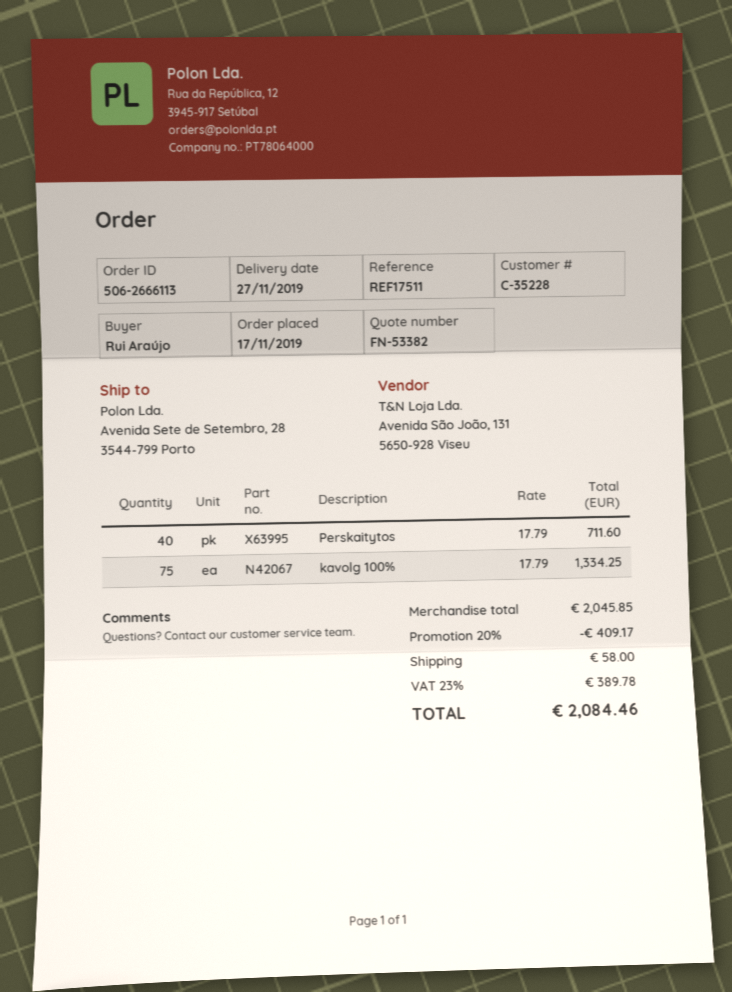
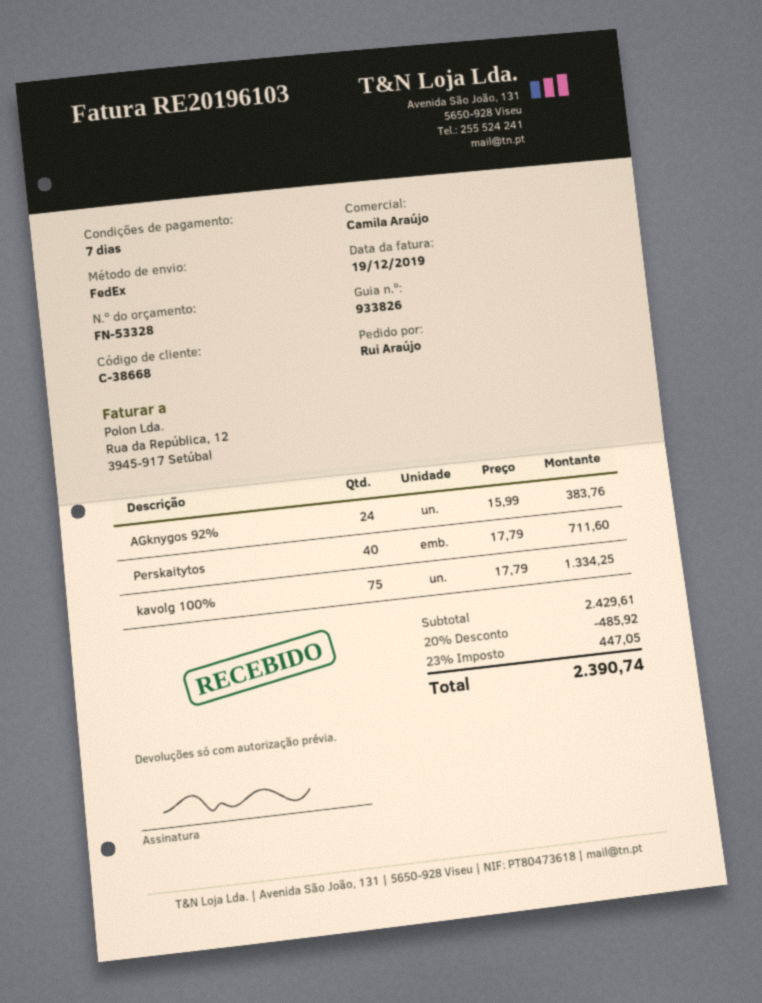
quote number: FN-53382 -> FN-53328
customer number: C-35228 -> C-38668
AGknygos 92%: none -> 24 x 15.99 = 383.76
subtotal: 2045.85 -> 2429.61
discount: 20% = 409.17 -> 20% = 485.92
shipping: 58.00 -> none
tax: 23% = 389.78 -> 23% = 447.05
total: 2084.46 -> 2390.74

